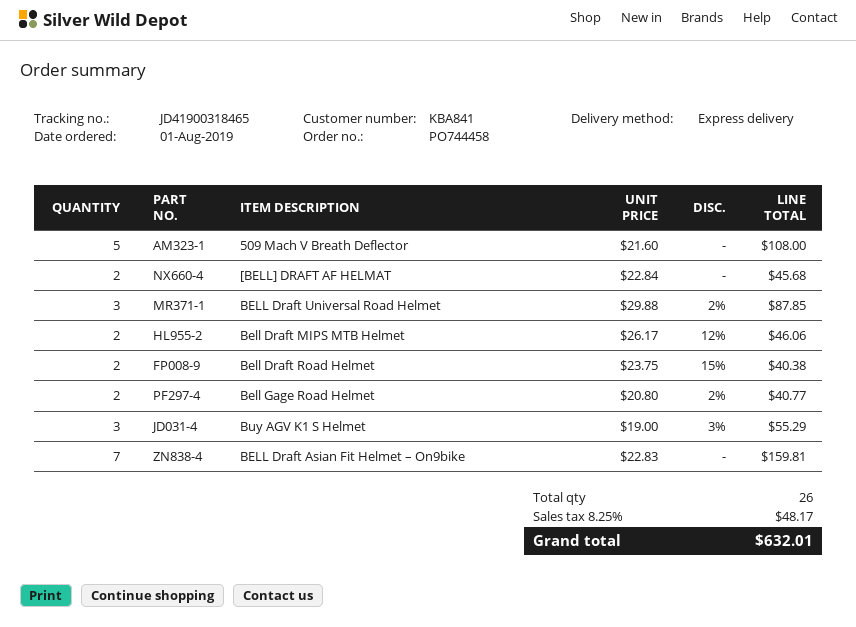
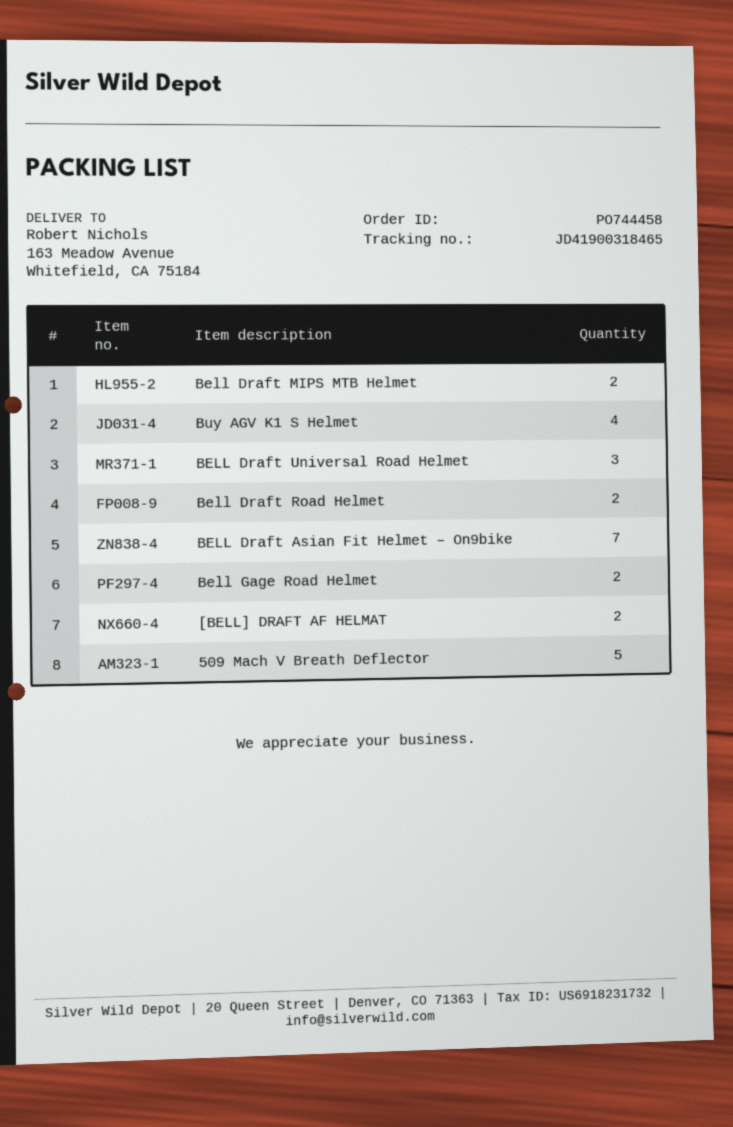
Buy AGV K1 S Helmet: 3 -> 4

